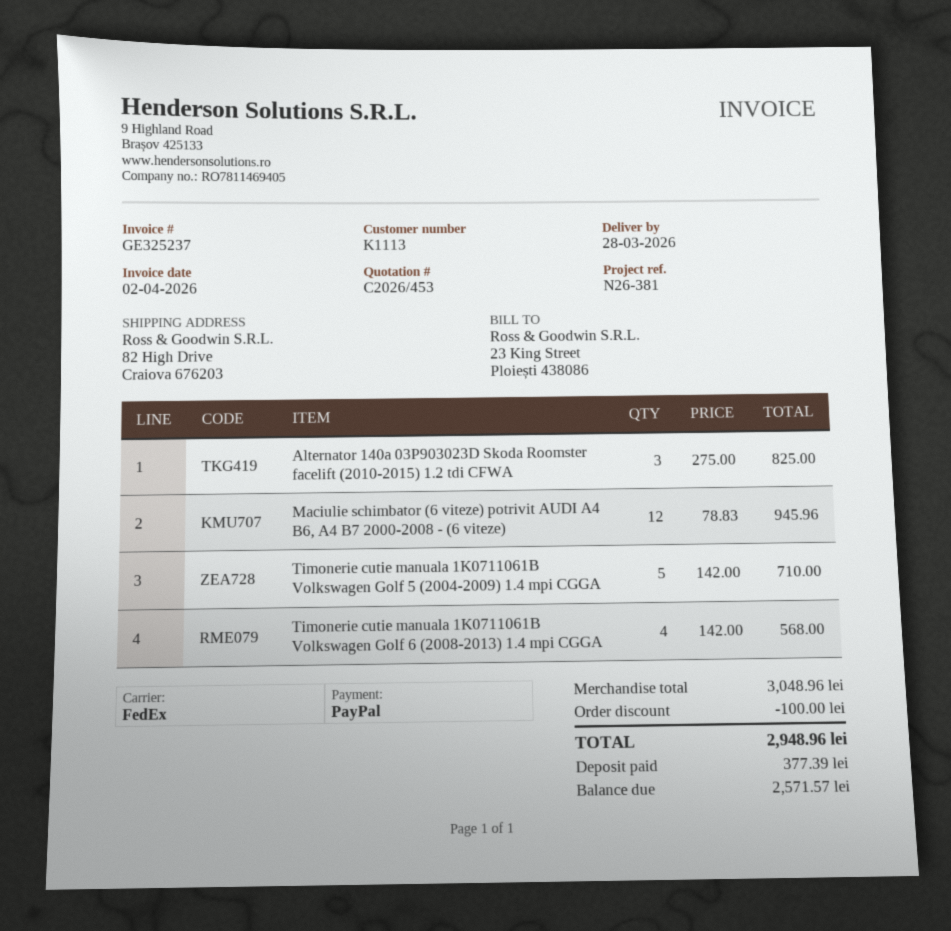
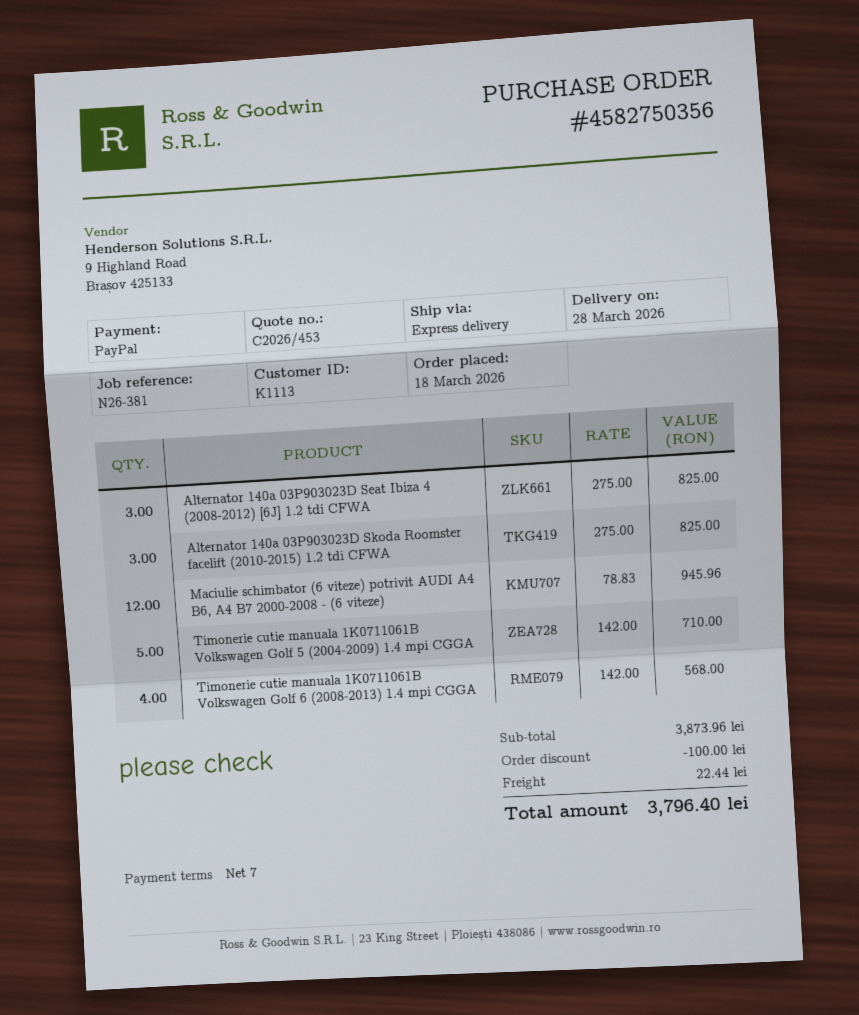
shipping method: FedEx -> express
Alternator 140a 03P903023D Seat Ibiza 4 (2008-2012) [6J] 1.2 tdi CFWA: none -> 3 x 275.00 = 825.00
subtotal: 3048.96 -> 3873.96
shipping: none -> 22.44
total: 2948.96 -> 3796.40

